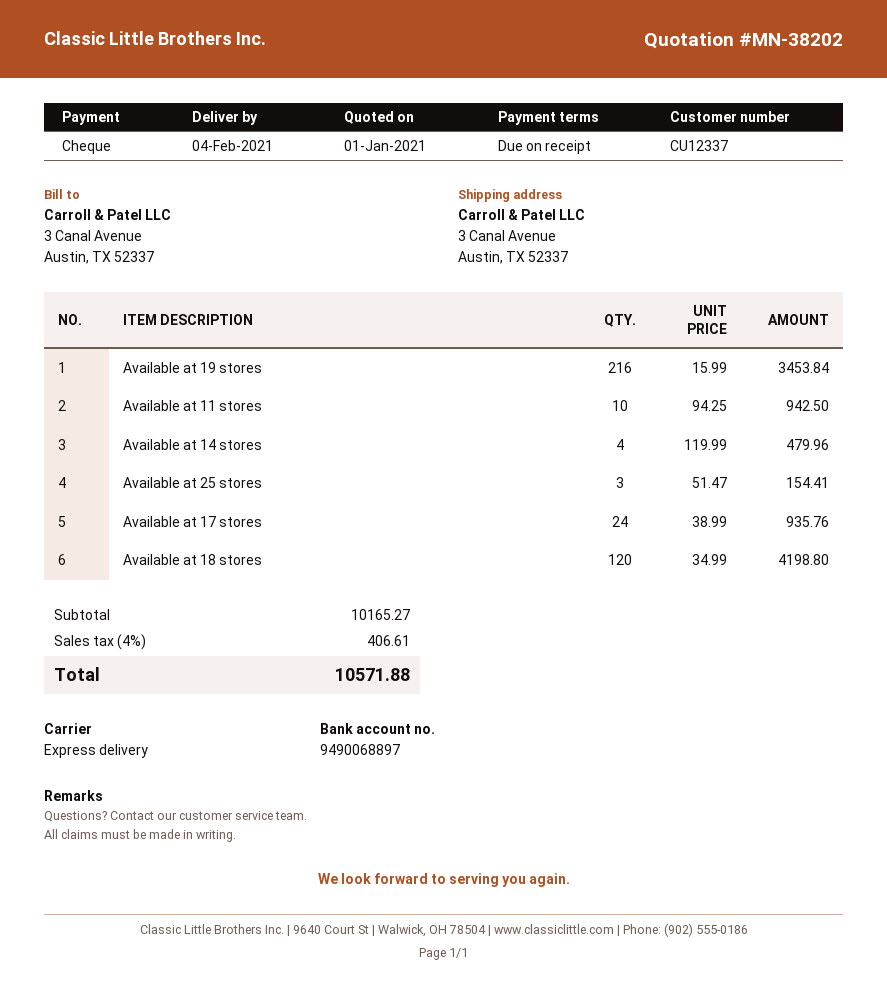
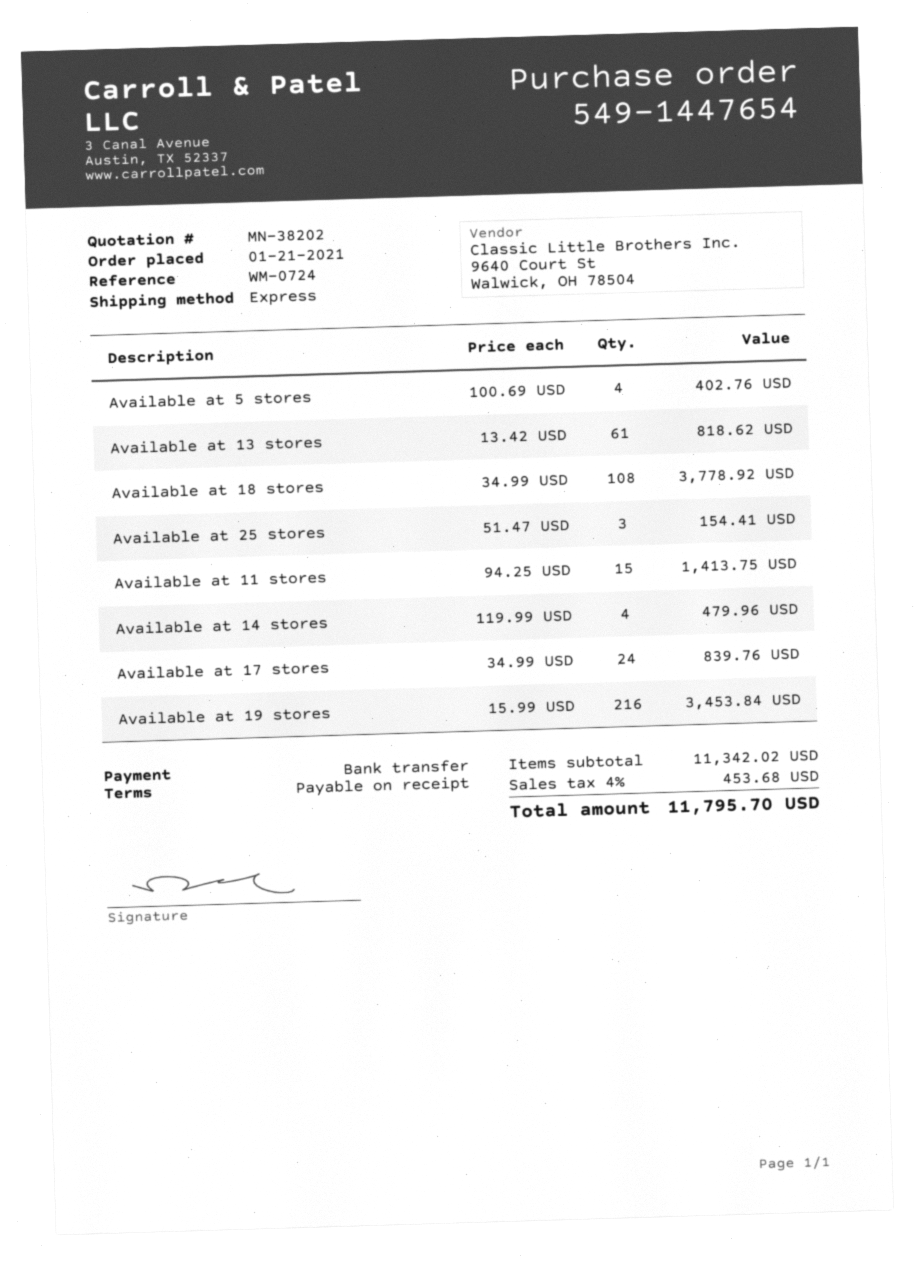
payment method: cheque -> bank transfer
Available at 11 stores: 10 x 94.25 = 942.50 -> 15 x 94.25 = 1413.75
Available at 17 stores: 24 x 38.99 = 935.76 -> 24 x 34.99 = 839.76
Available at 18 stores: 120 x 34.99 = 4198.80 -> 108 x 34.99 = 3778.92
Available at 5 stores: none -> 4 x 100.69 = 402.76
Available at 13 stores: none -> 61 x 13.42 = 818.62
subtotal: 10165.27 -> 11342.02
tax: 4% = 406.61 -> 4% = 453.68
total: 10571.88 -> 11795.70

